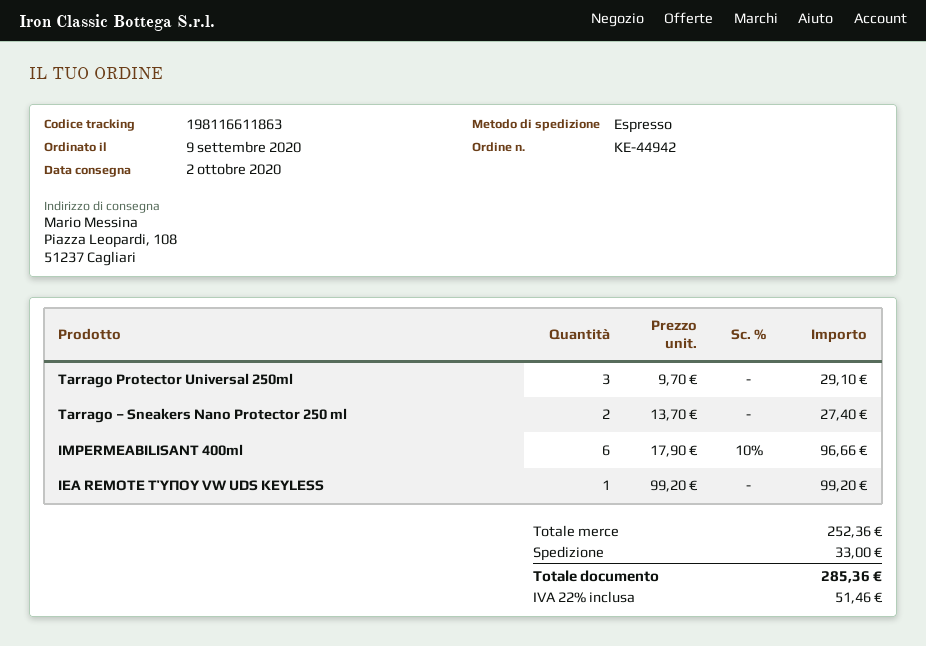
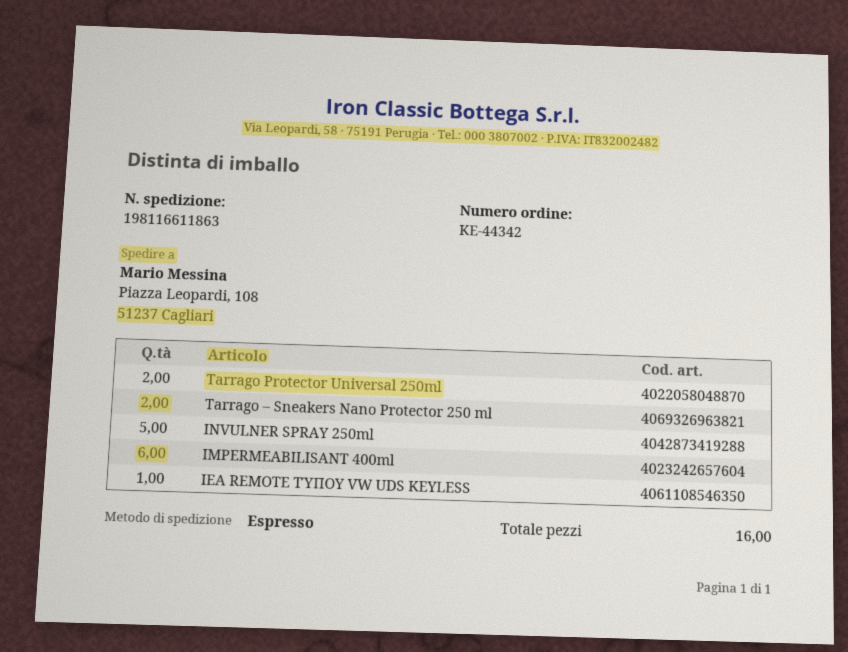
order number: KE-44942 -> KE-44342
Tarrago Protector Universal 250ml: 3 -> 2
INVULNER SPRAY 250ml: none -> 5

